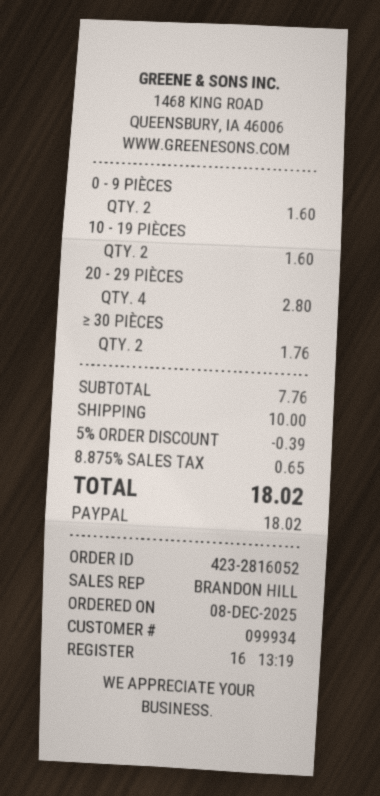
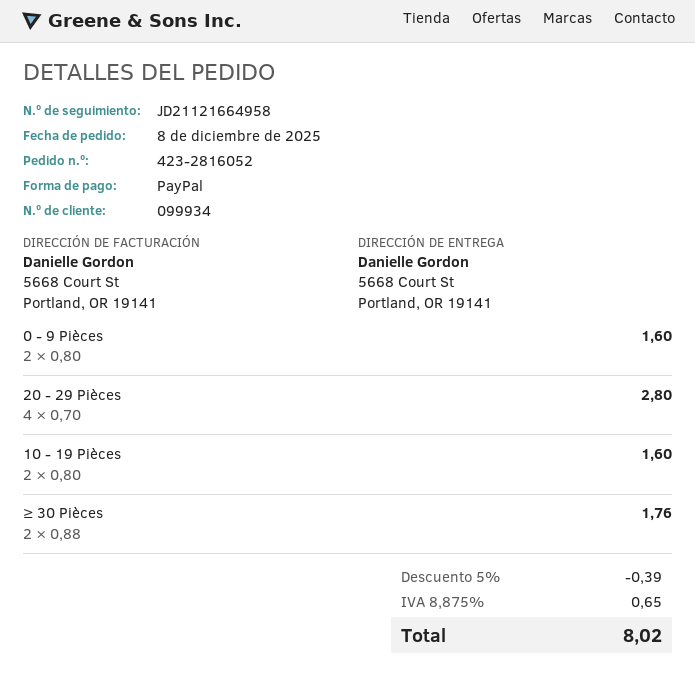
shipping: 10.00 -> none
total: 18.02 -> 8.02

